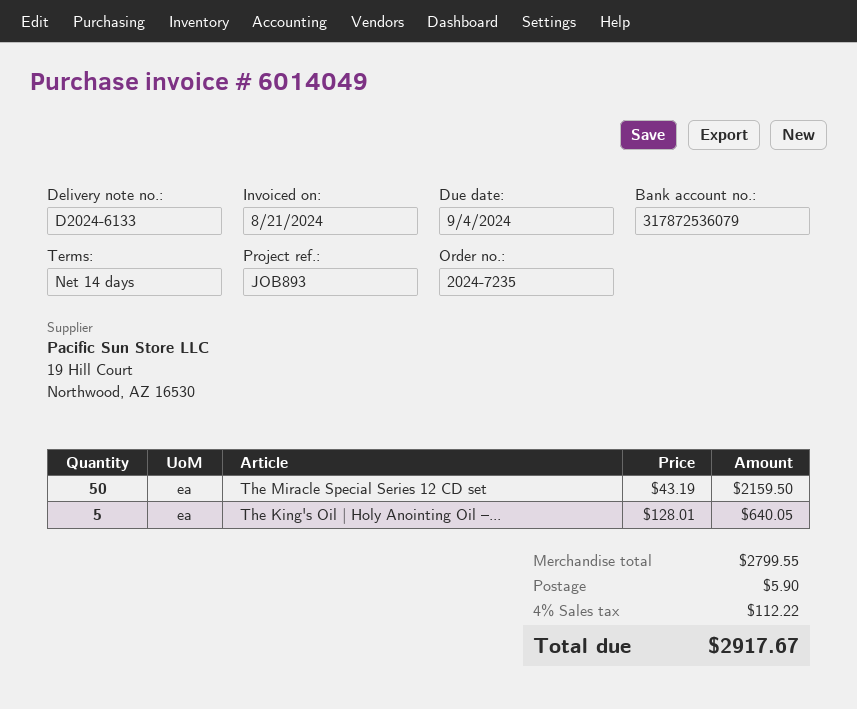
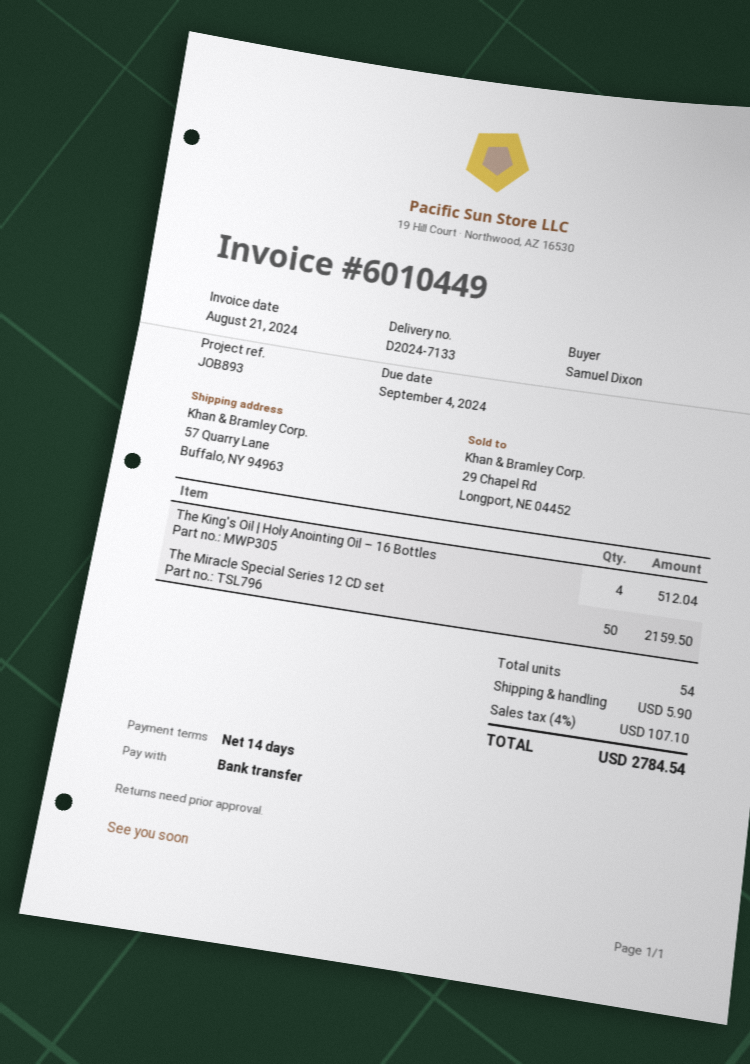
delivery note number: D2024-6133 -> D2024-7133
invoice number: 6014049 -> 6010449
The King's Oil | Holy Anointing Oil –...: 5 for 640.05 -> 4 for 512.04
tax: 4% = 112.22 -> 4% = 107.10
total: 2917.67 -> 2784.54

